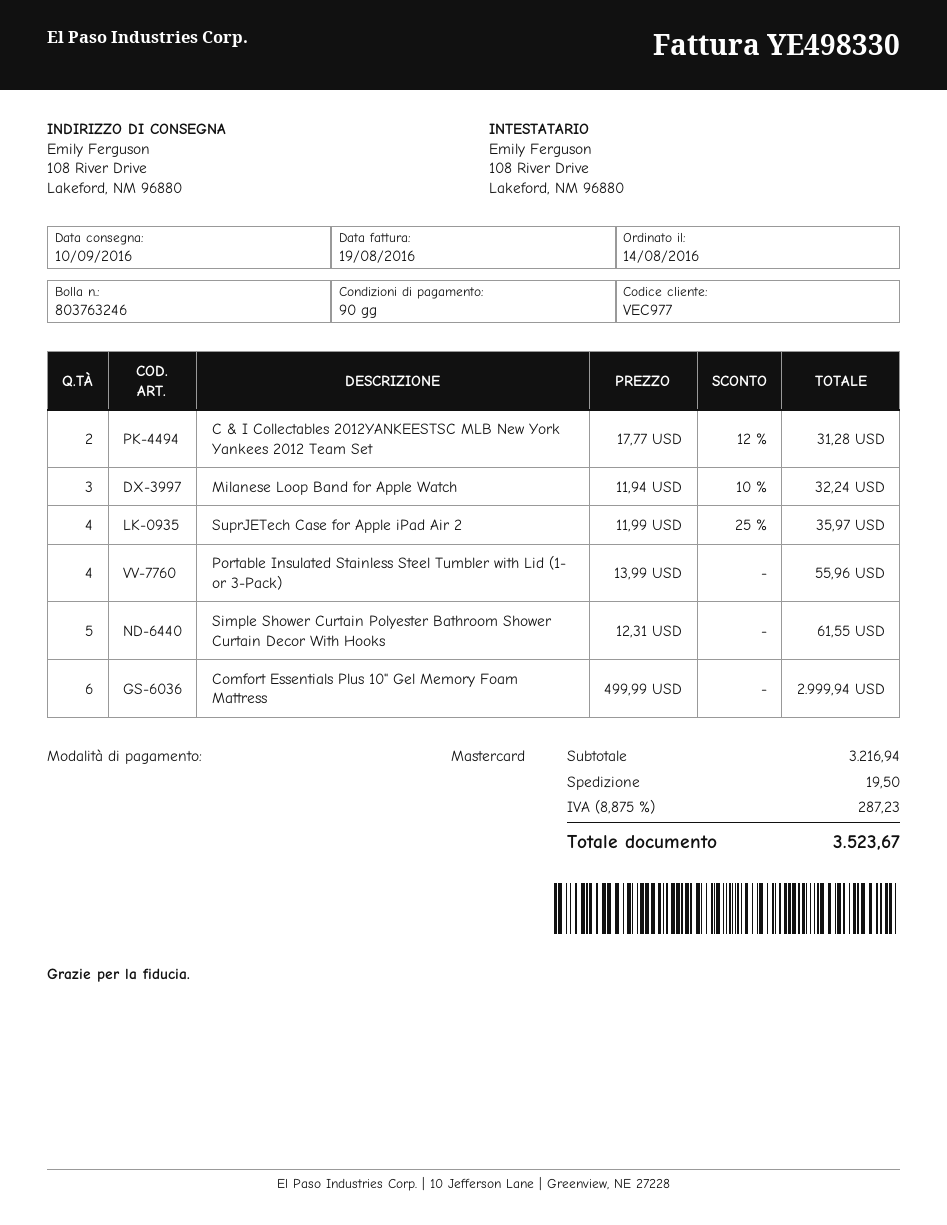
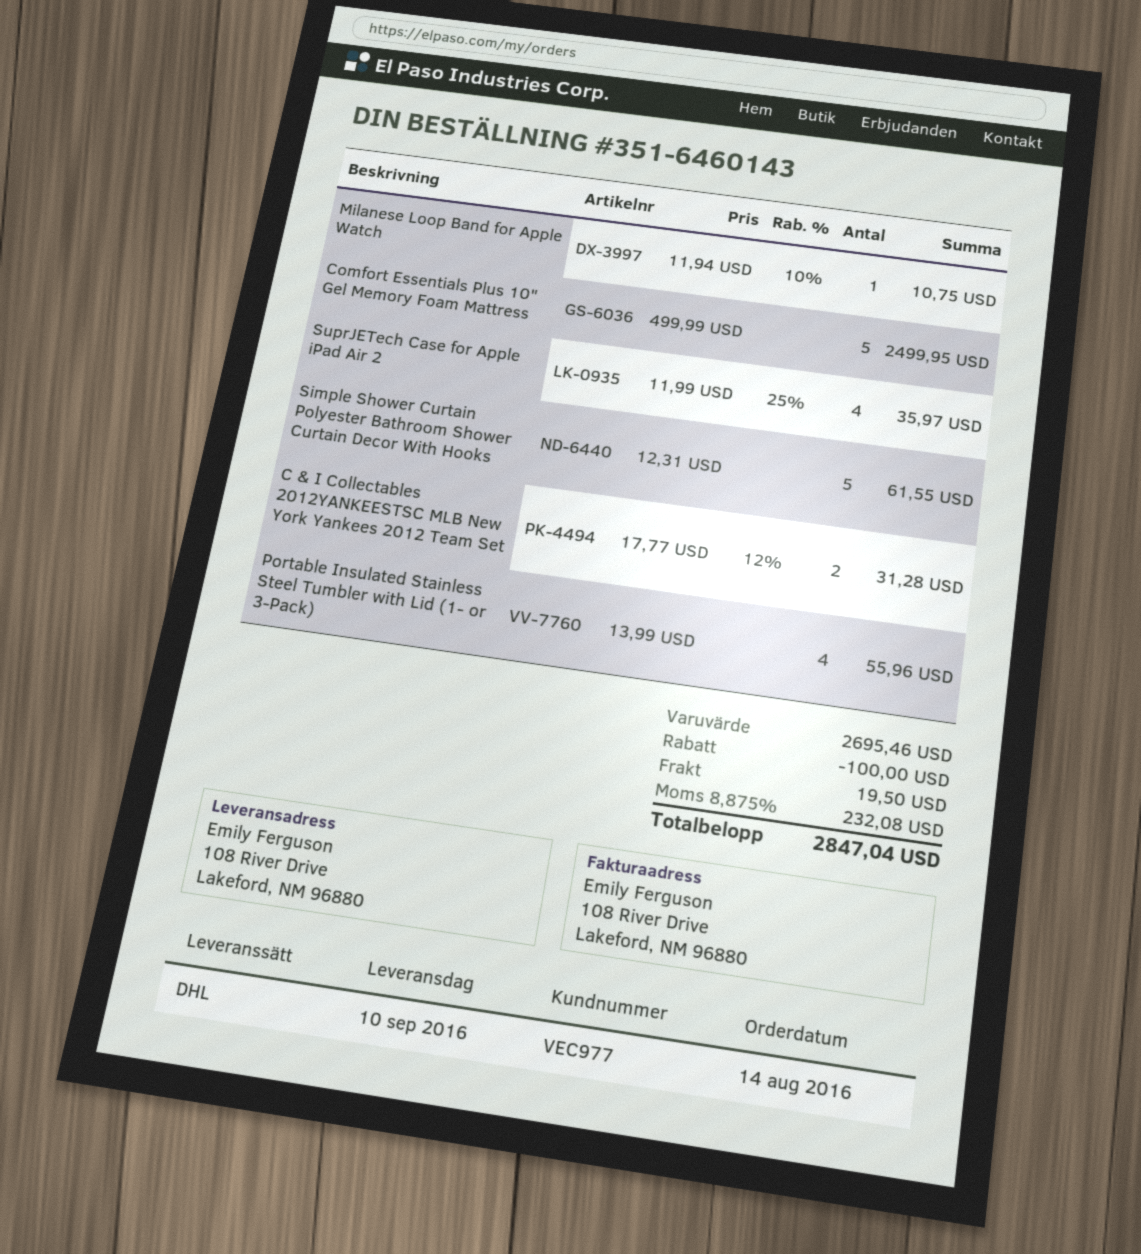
Milanese Loop Band for Apple Watch: 3 x 11.94 - 10% = 32.24 -> 1 x 11.94 - 10% = 10.75
Comfort Essentials Plus 10" Gel Memory Foam Mattress: 6 x 499.99 = 2999.94 -> 5 x 499.99 = 2499.95
subtotal: 3216.94 -> 2695.46
discount: none -> 100.00
tax: 8.875% = 287.23 -> 8.875% = 232.08
total: 3523.67 -> 2847.04

